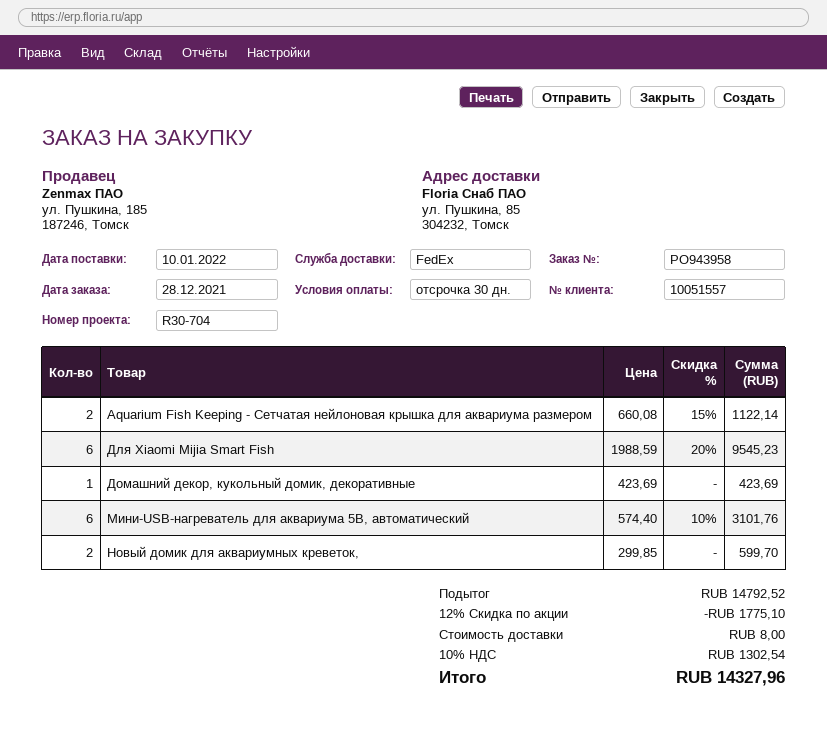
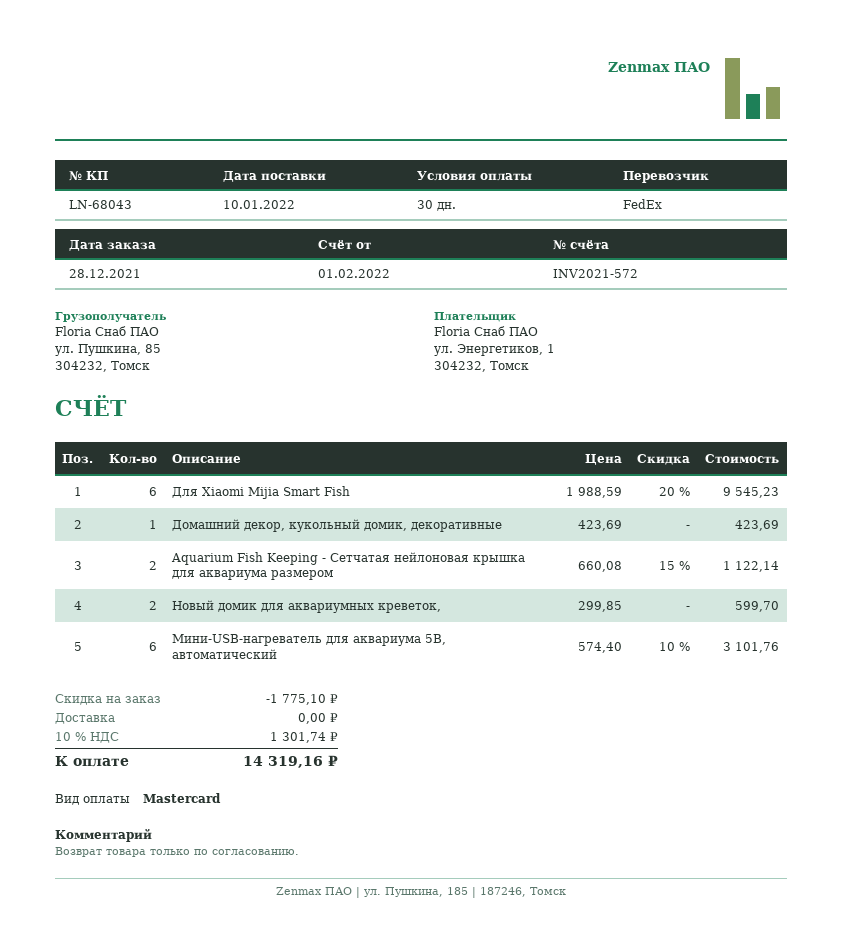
shipping: 8.00 -> 0.00
tax: 10% = 1302.54 -> 10% = 1301.74
total: 14327.96 -> 14319.16

